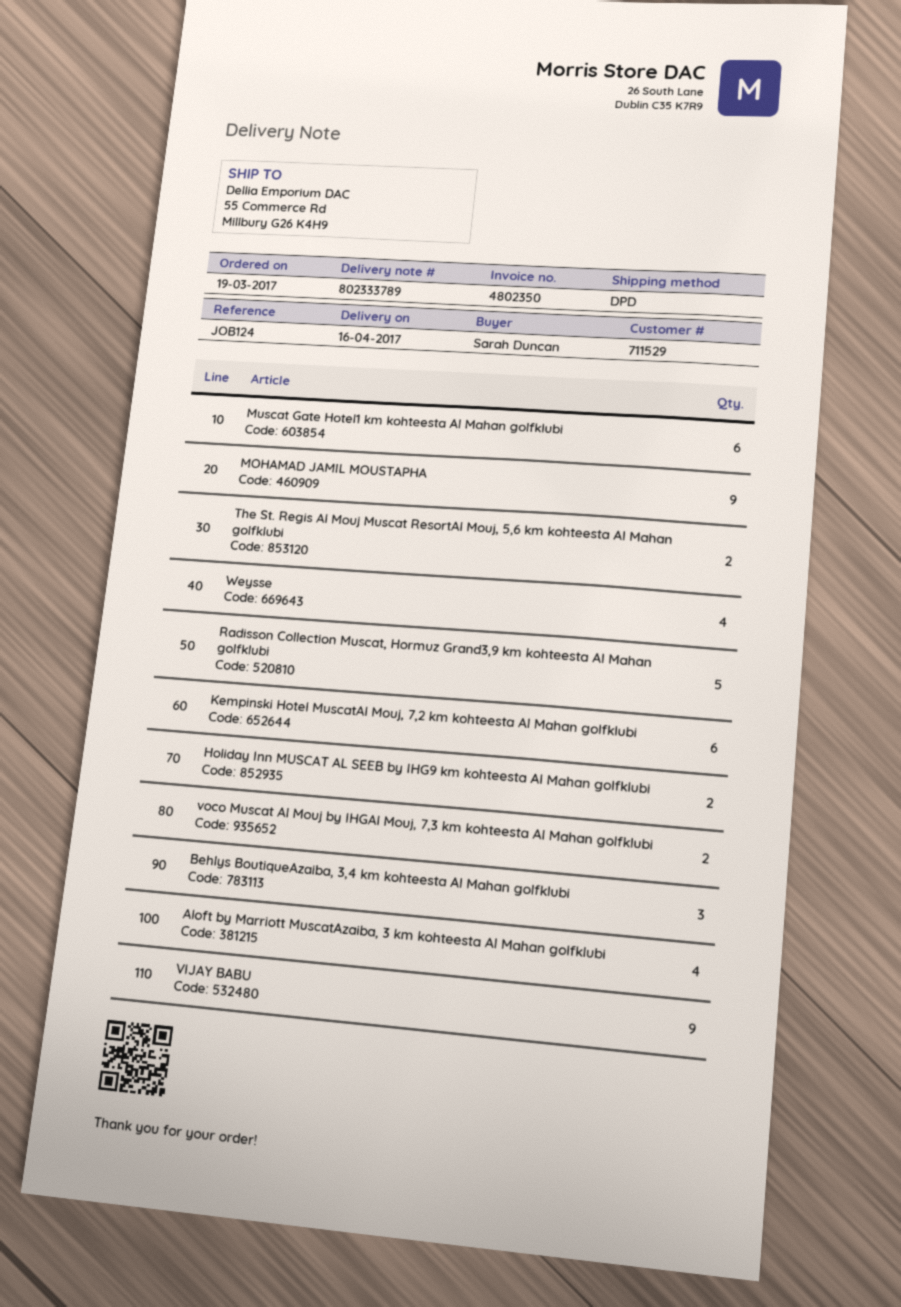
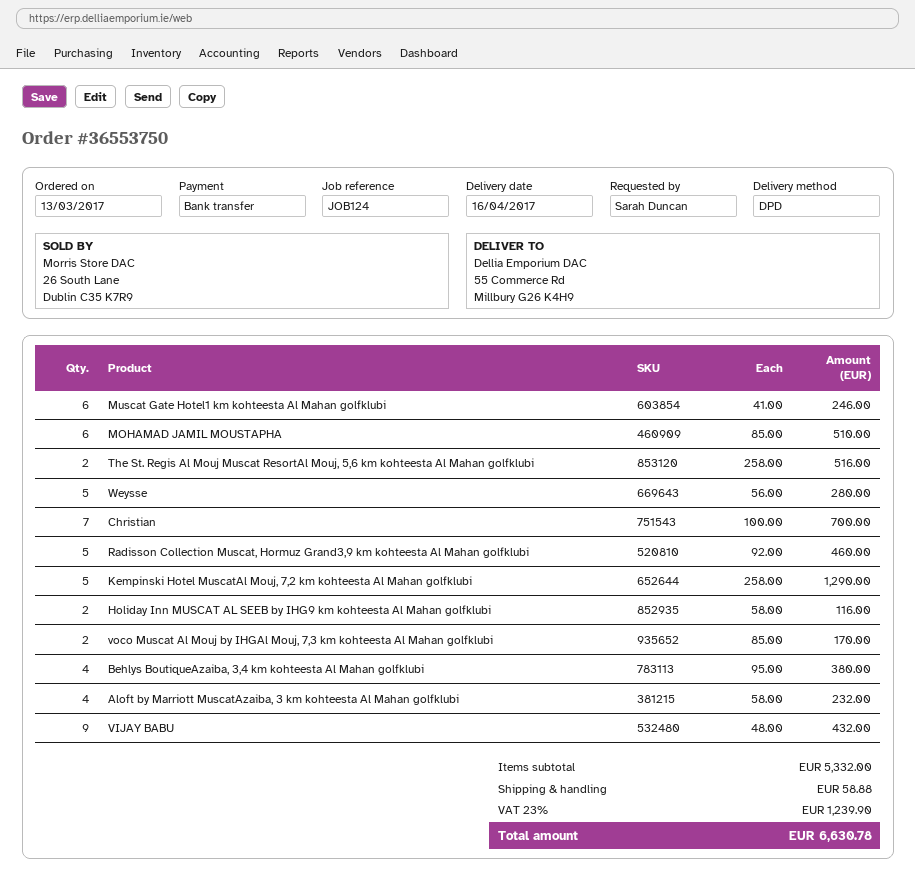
order date: 2017-03-19 -> 2017-03-13
MOHAMAD JAMIL MOUSTAPHA: 9 -> 6
Weysse: 4 -> 5
Kempinski Hotel MuscatAl Mouj, 7,2 km kohteesta Al Mahan golfklubi: 6 -> 5
Behlys BoutiqueAzaiba, 3,4 km kohteesta Al Mahan golfklubi: 3 -> 4
Christian: none -> 7

